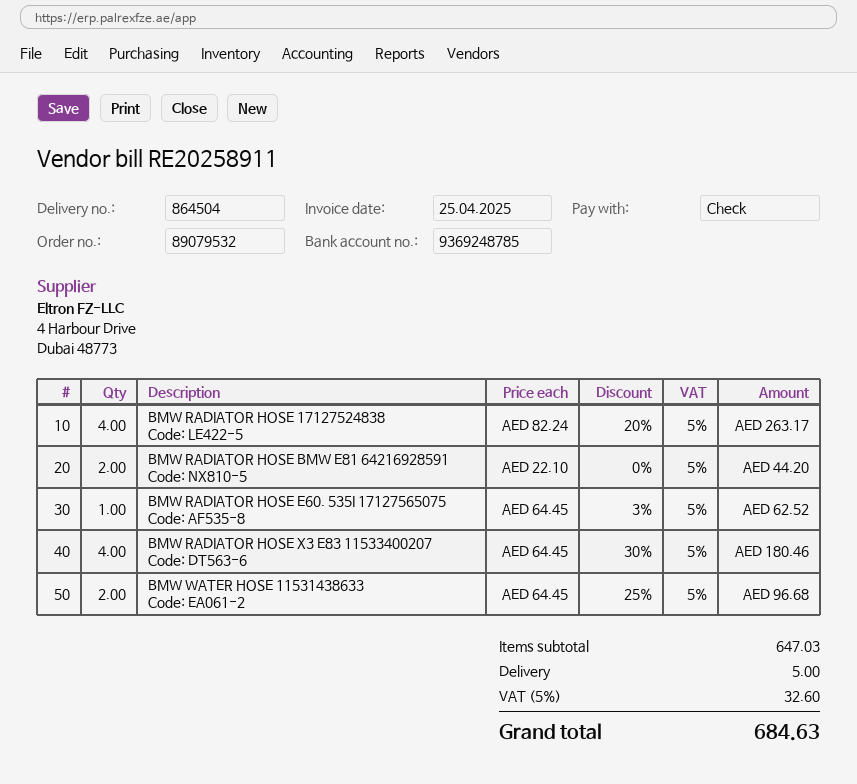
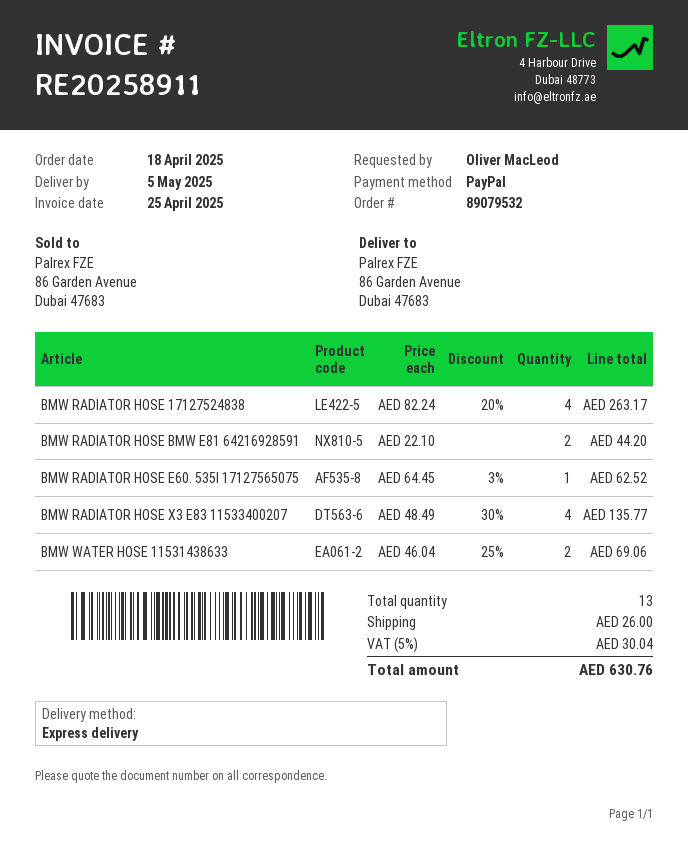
payment method: cheque -> PayPal
BMW RADIATOR HOSE X3 E83 11533400207: 4 x 64.45 - 30% = 180.46 -> 4 x 48.49 - 30% = 135.77
BMW WATER HOSE 11531438633: 2 x 64.45 - 25% = 96.68 -> 2 x 46.04 - 25% = 69.06
shipping: 5.00 -> 26.00
tax: 5% = 32.60 -> 5% = 30.04
total: 684.63 -> 630.76

